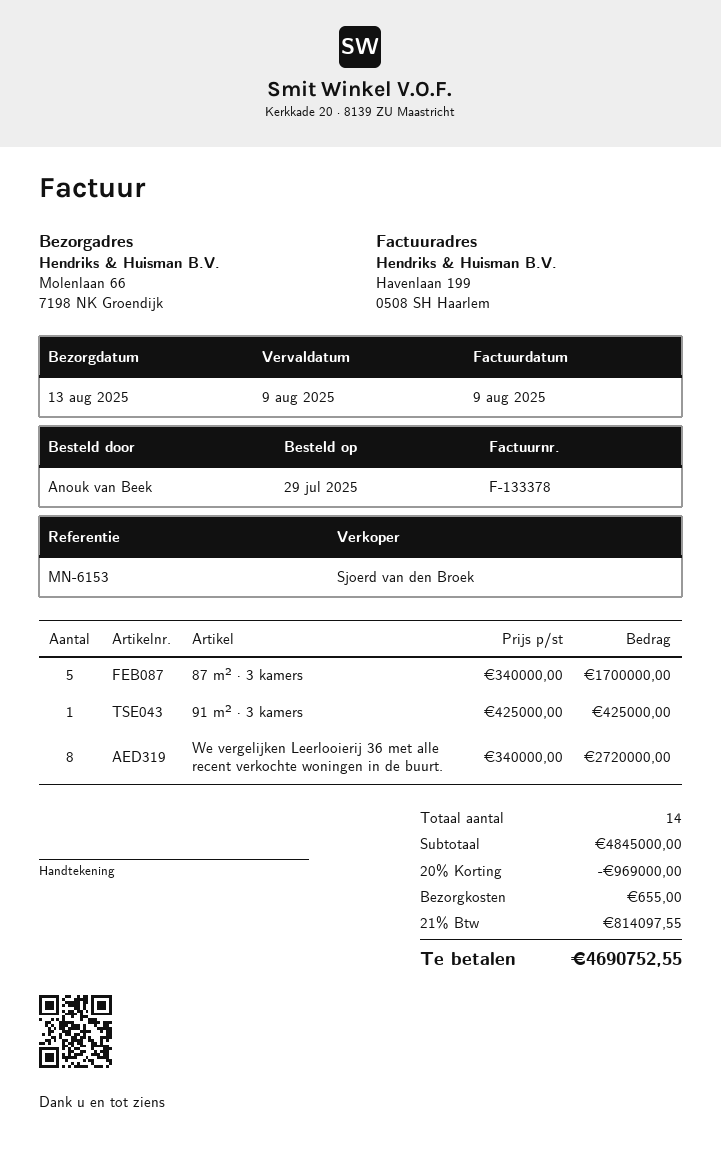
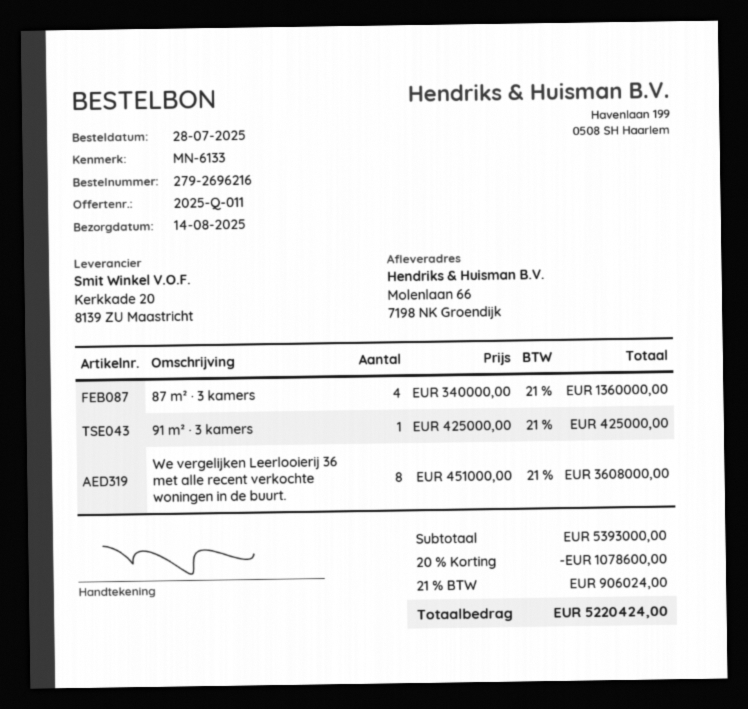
order date: 2025-07-29 -> 2025-07-28
delivery date: 2025-08-13 -> 2025-08-14
reference: MN-6153 -> MN-6133
87 m² · 3 kamers: 5 x 340000.00 = 1700000.00 -> 4 x 340000.00 = 1360000.00
We vergelijken Leerlooierij 36 met alle recent verkochte woningen in de buurt.: 8 x 340000.00 = 2720000.00 -> 8 x 451000.00 = 3608000.00
subtotal: 4845000.00 -> 5393000.00
discount: 20% = 969000.00 -> 20% = 1078600.00
shipping: 655.00 -> none
tax: 21% = 814097.55 -> 21% = 906024.00
total: 4690752.55 -> 5220424.00

